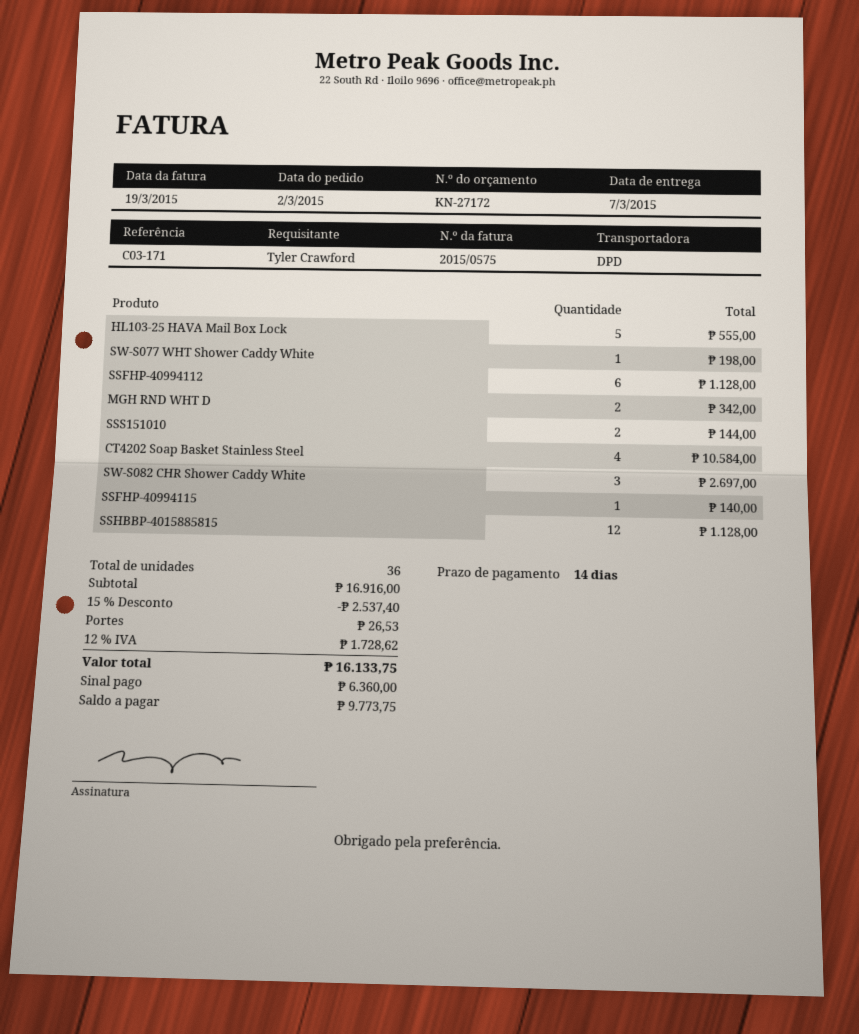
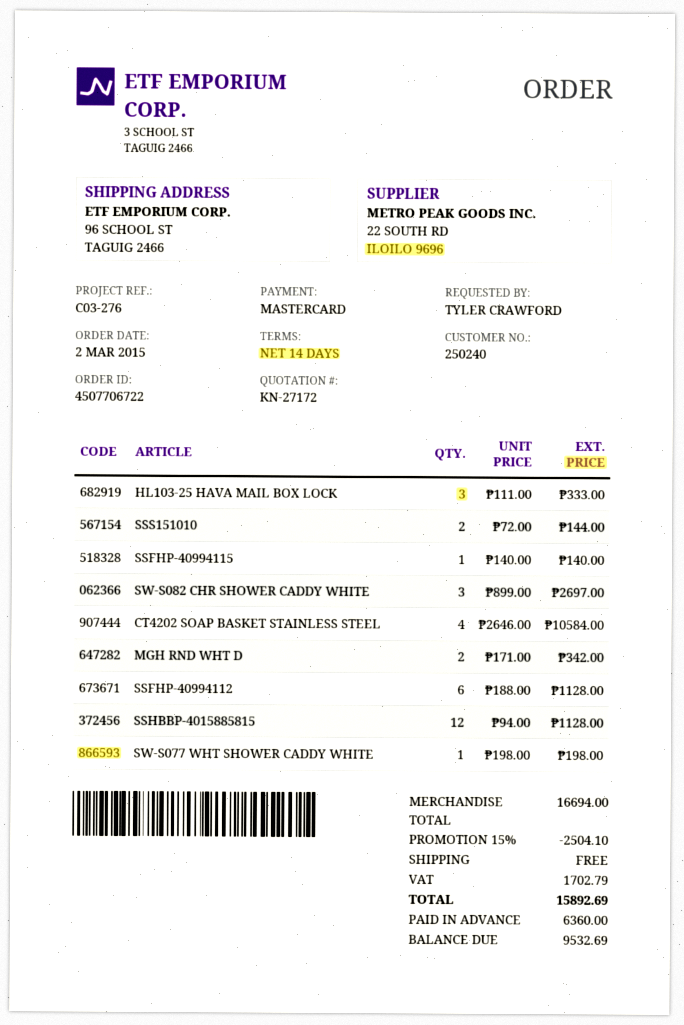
reference: C03-171 -> C03-276
HL103-25 HAVA Mail Box Lock: 5 for 555.00 -> 3 for 333.00
subtotal: 16916.00 -> 16694.00
discount: 15% = 2537.40 -> 15% = 2504.10
shipping: 26.53 -> 0.00
tax: 1728.62 -> 1702.79
total: 16133.75 -> 15892.69
balance: 9773.75 -> 9532.69

